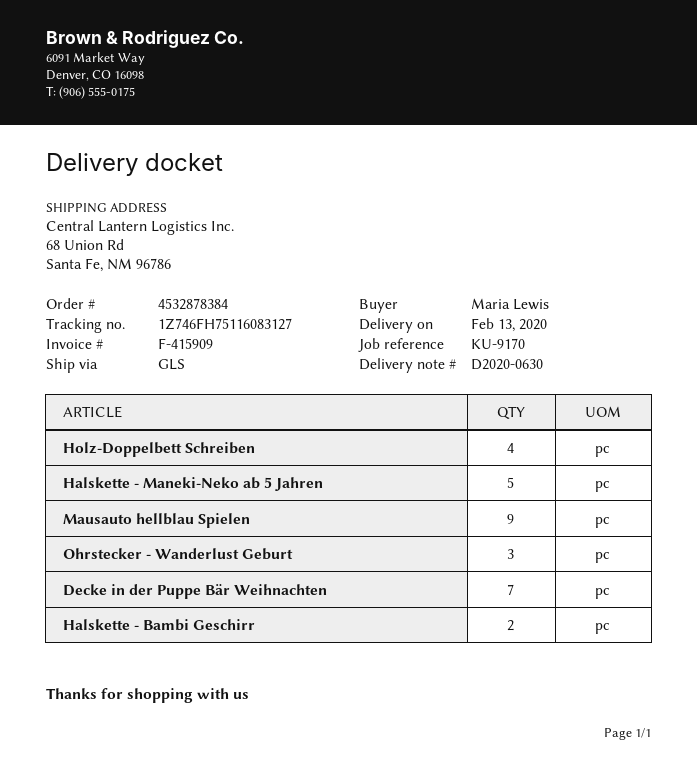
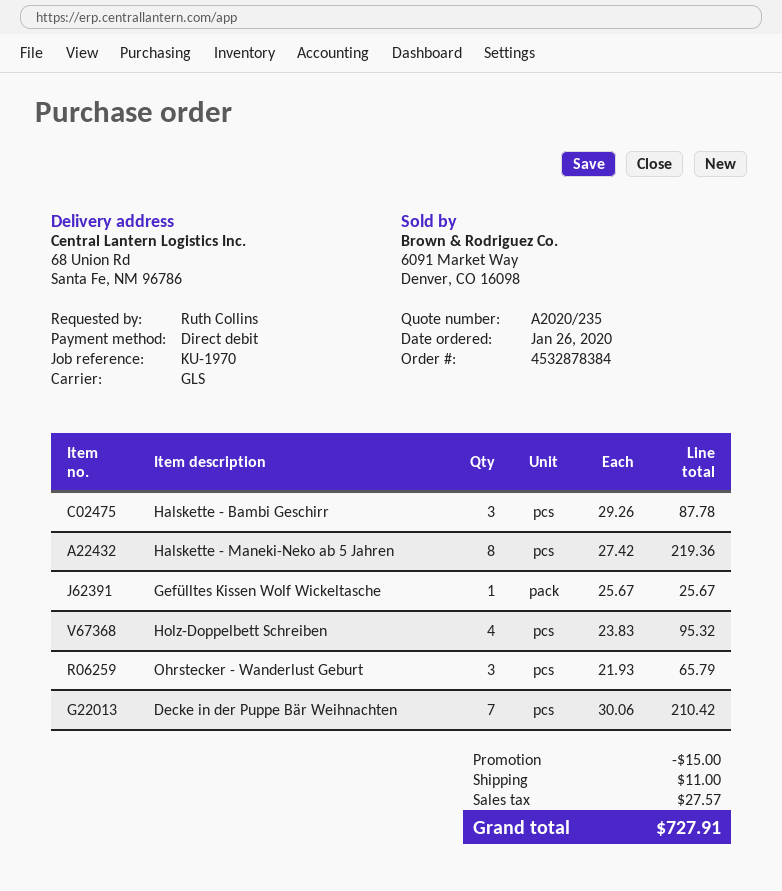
reference: KU-9170 -> KU-1970
ordered by: Maria Lewis -> Ruth Collins
Halskette - Maneki-Neko ab 5 Jahren: 5 -> 8
Mausauto hellblau Spielen: 9 -> none
Halskette - Bambi Geschirr: 2 -> 3
Gefülltes Kissen Wolf Wickeltasche: none -> 1

